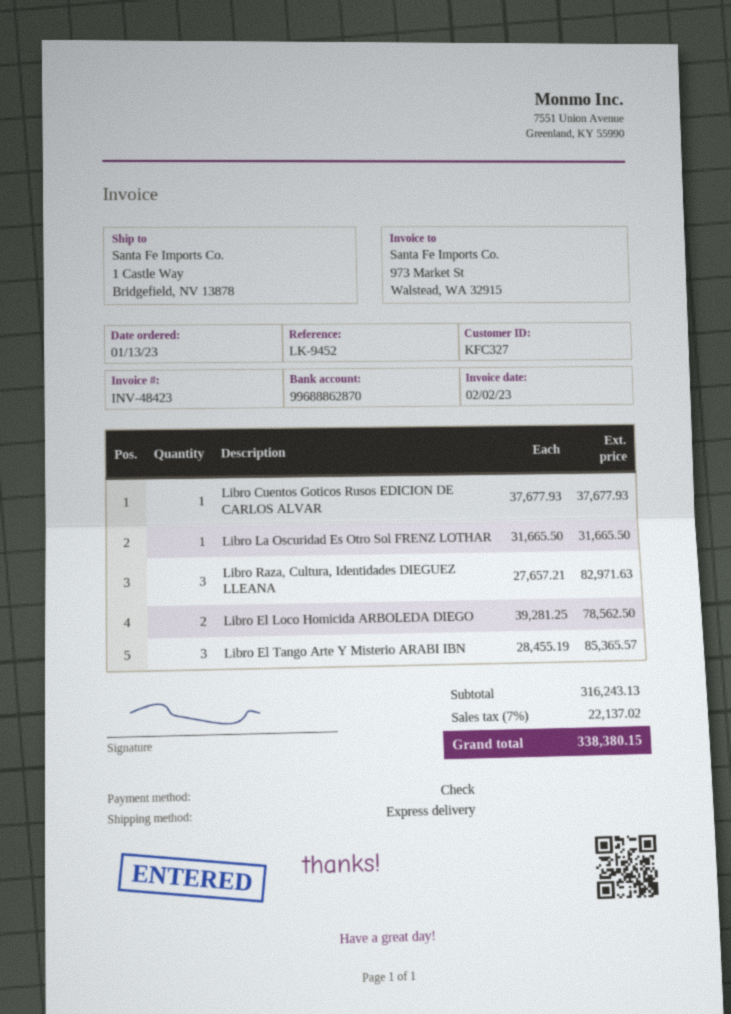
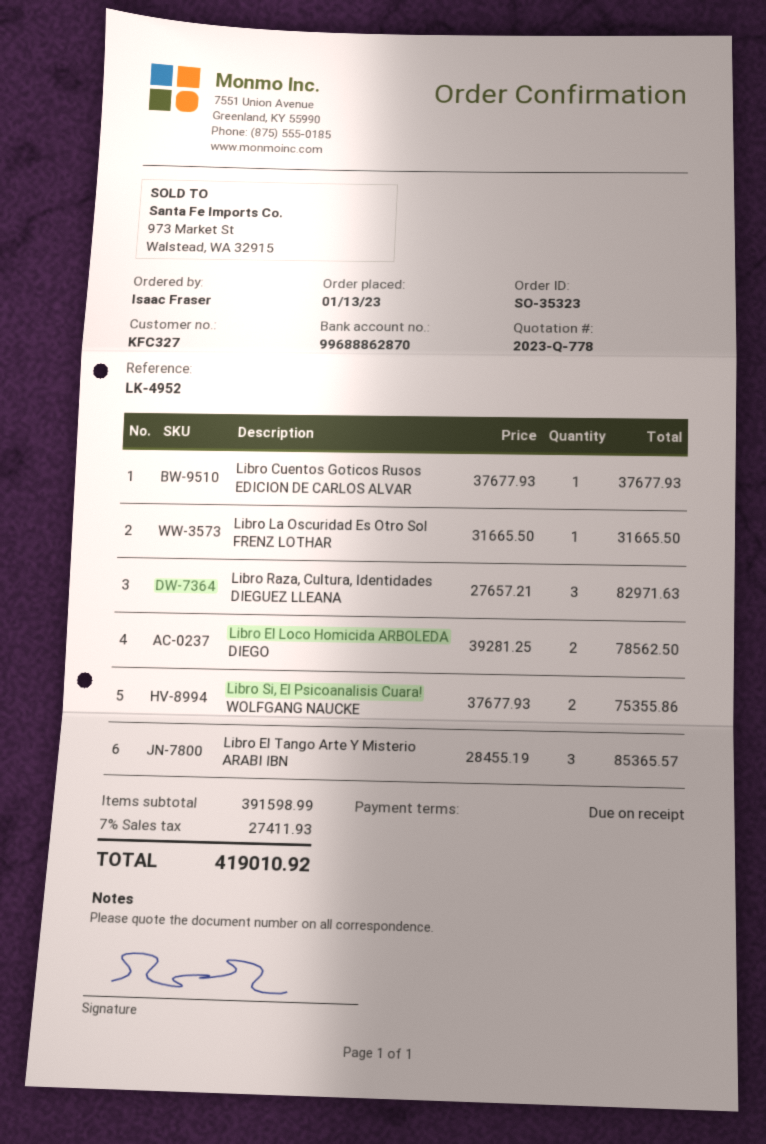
reference: LK-9452 -> LK-4952
Libro Si, El Psicoanalisis Cuara! WOLFGANG NAUCKE: none -> 2 x 37677.93 = 75355.86
subtotal: 316243.13 -> 391598.99
tax: 7% = 22137.02 -> 7% = 27411.93
total: 338380.15 -> 419010.92

